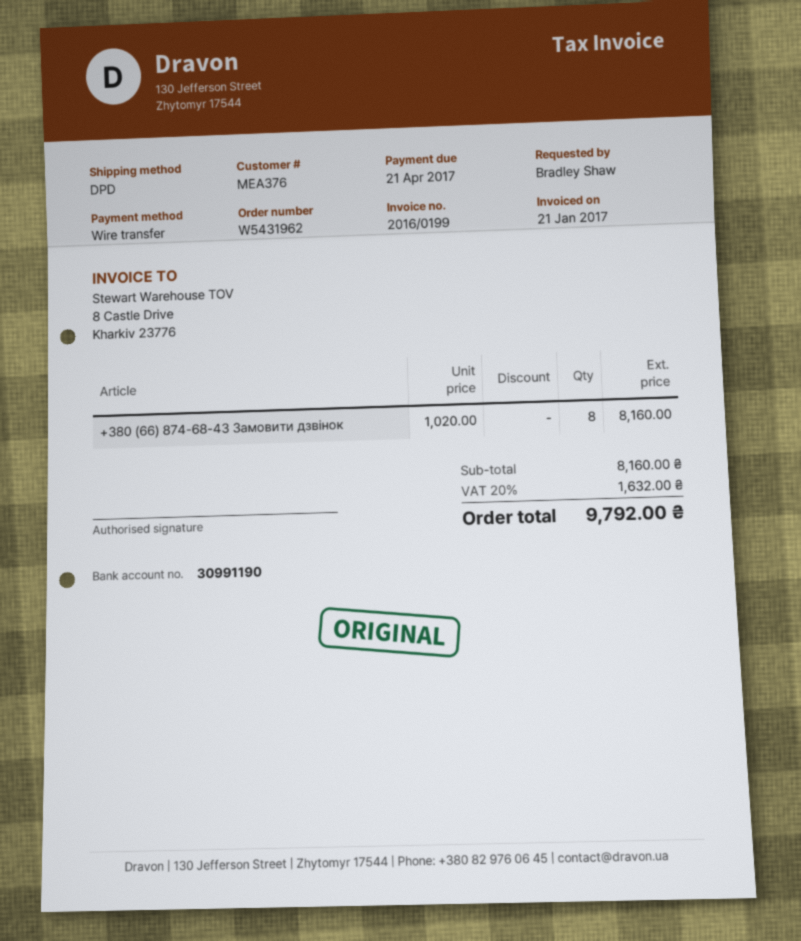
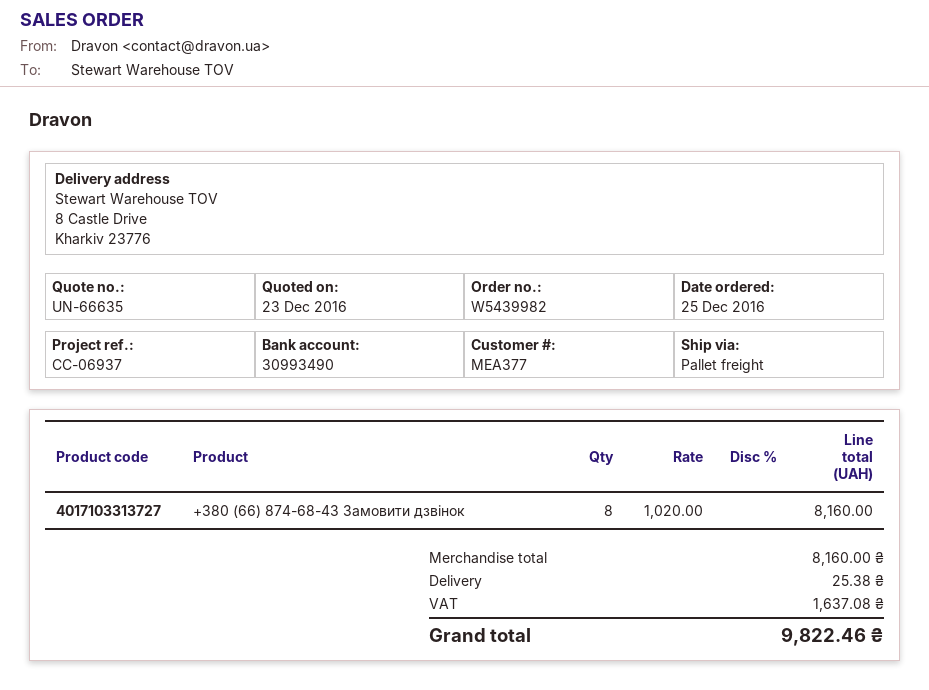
order number: W5431962 -> W5439982
customer number: MEA376 -> MEA377
bank account: 30991190 -> 30993490
shipping method: DPD -> pallet freight
shipping: none -> 25.38
tax: 1632.00 -> 1637.08
total: 9792.00 -> 9822.46

